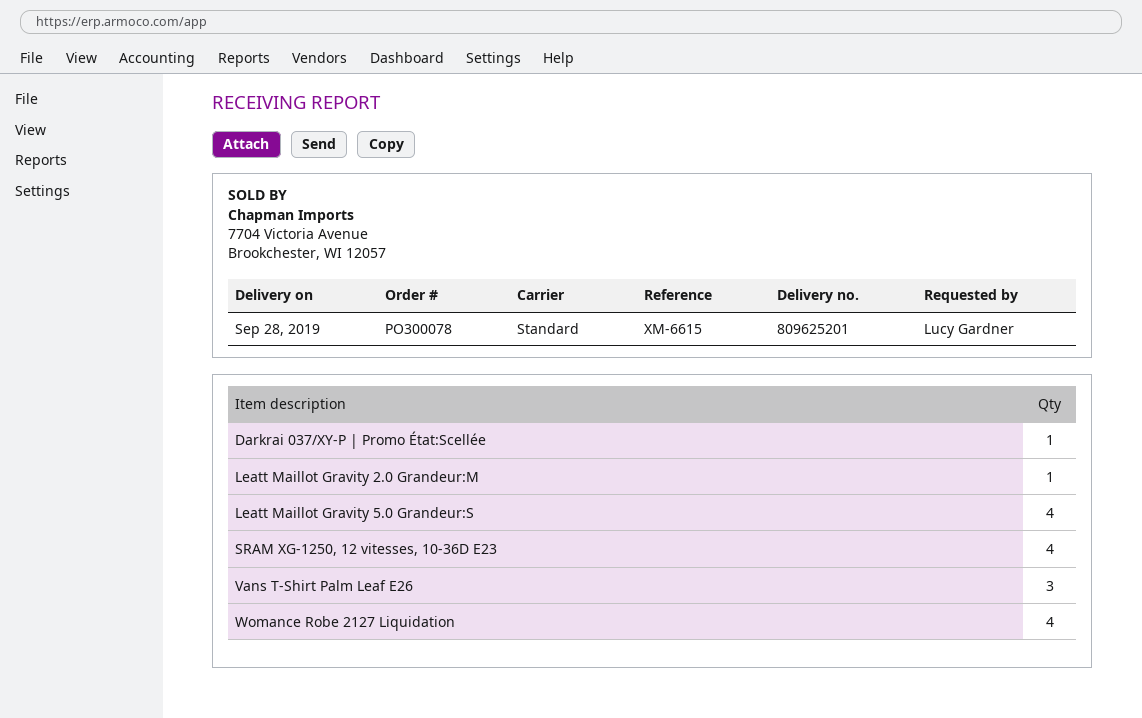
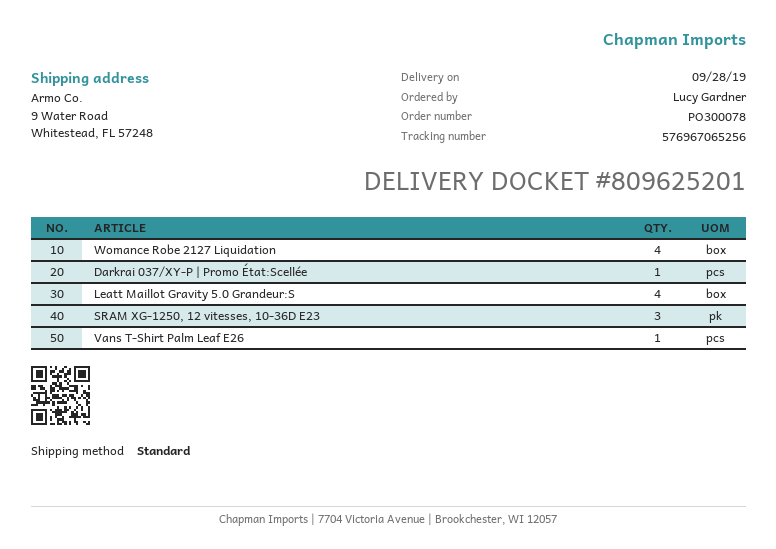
Leatt Maillot Gravity 2.0 Grandeur:M: 1 -> none
SRAM XG-1250, 12 vitesses, 10-36D E23: 4 -> 3
Vans T-Shirt Palm Leaf E26: 3 -> 1

